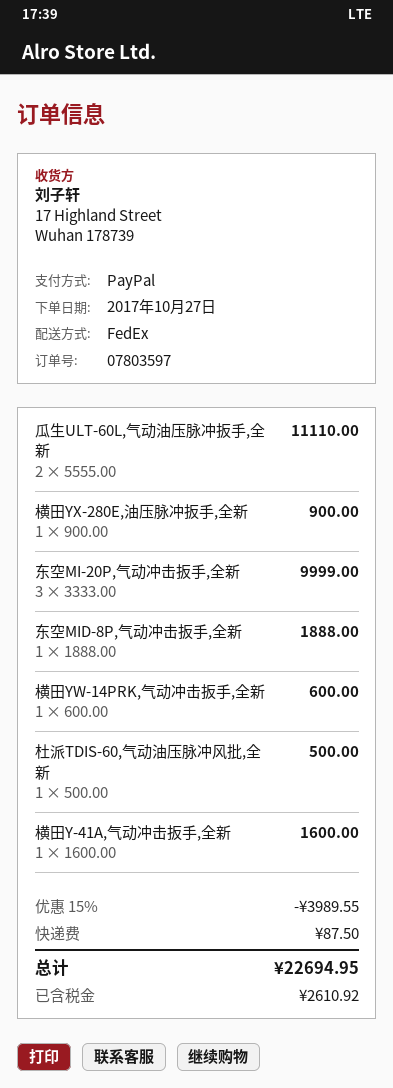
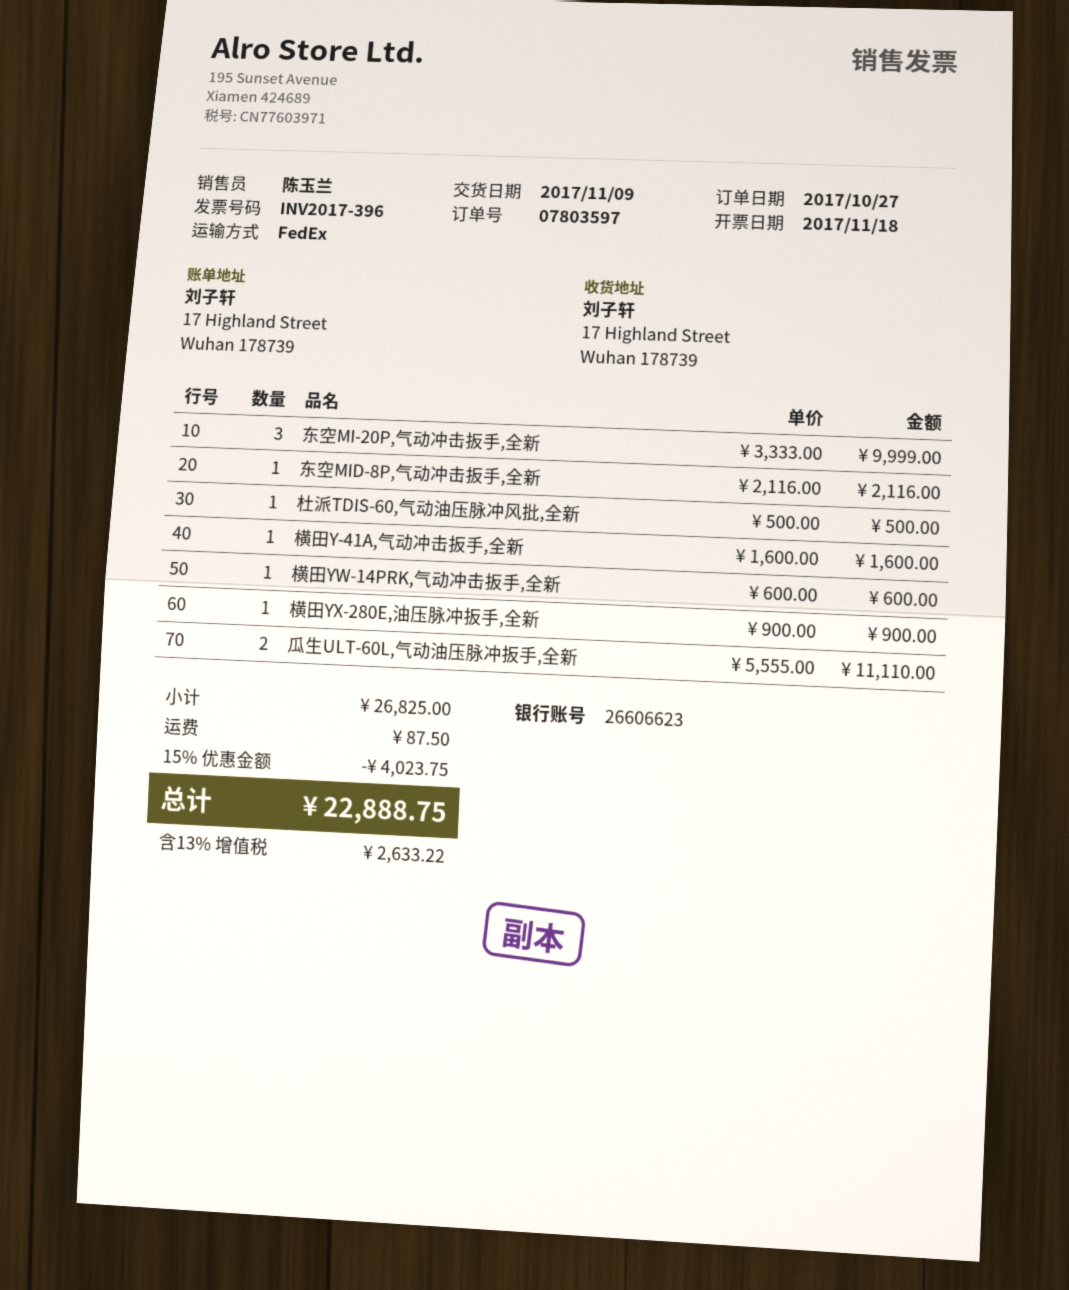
东空MID-8P,气动冲击扳手,全新: 1 x 1888.00 = 1888.00 -> 1 x 2116.00 = 2116.00
discount: 15% = 3989.55 -> 15% = 4023.75
tax: 2610.92 -> 2633.22
total: 22694.95 -> 22888.75

